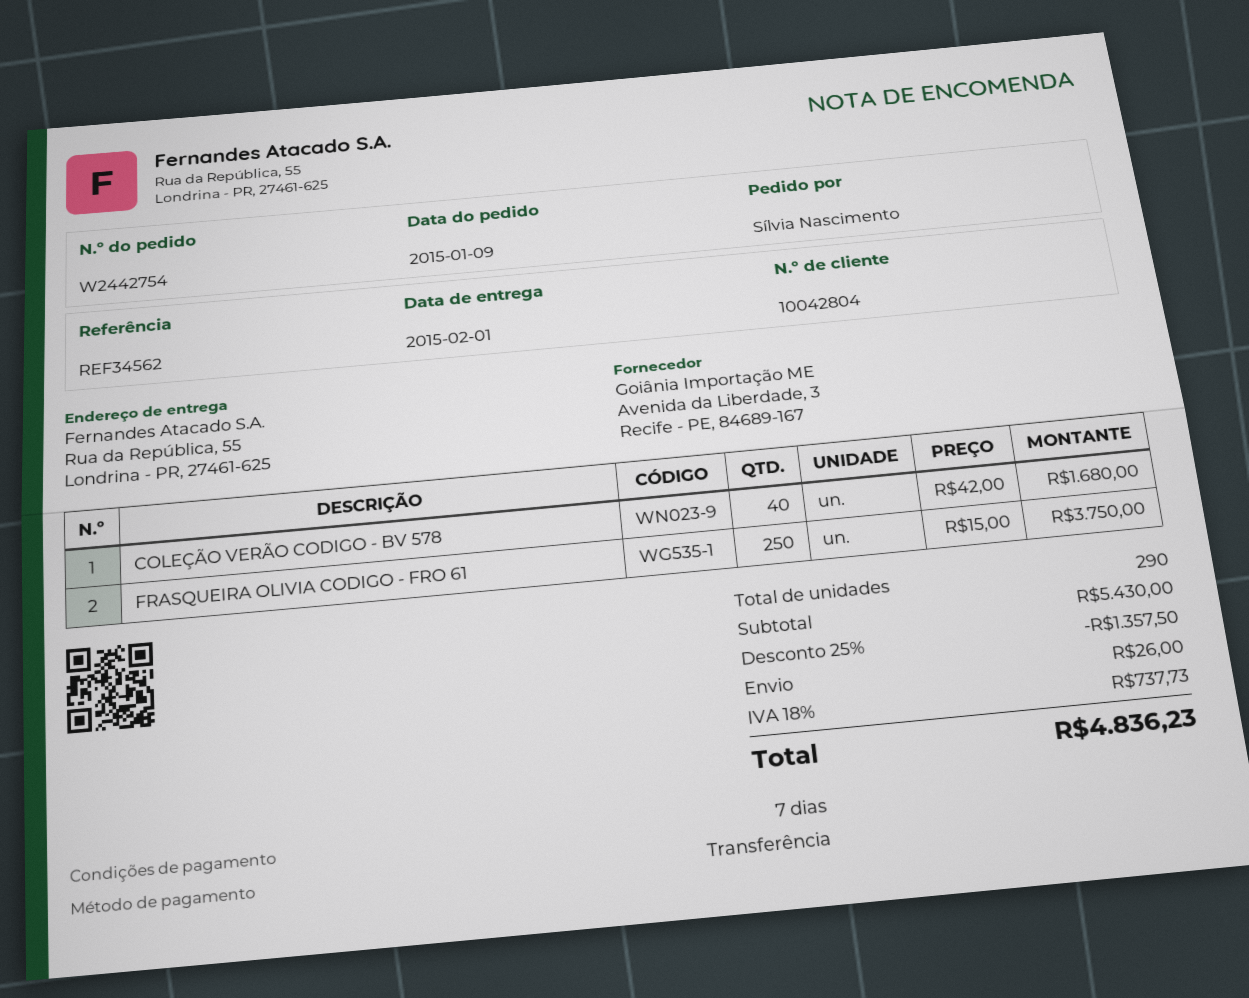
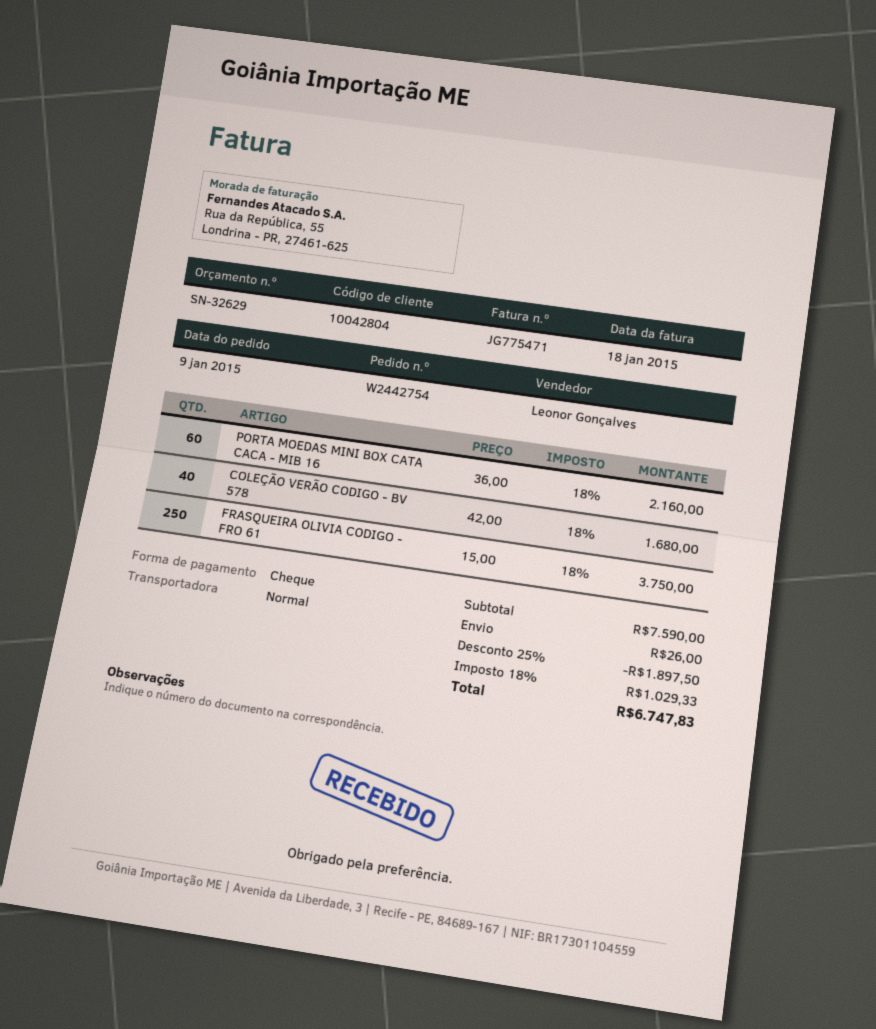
payment method: bank transfer -> cheque
PORTA MOEDAS MINI BOX CATA CACA - MIB 16: none -> 60 x 36.00 = 2160.00
subtotal: 5430.00 -> 7590.00
discount: 25% = 1357.50 -> 25% = 1897.50
tax: 18% = 737.73 -> 18% = 1029.33
total: 4836.23 -> 6747.83

